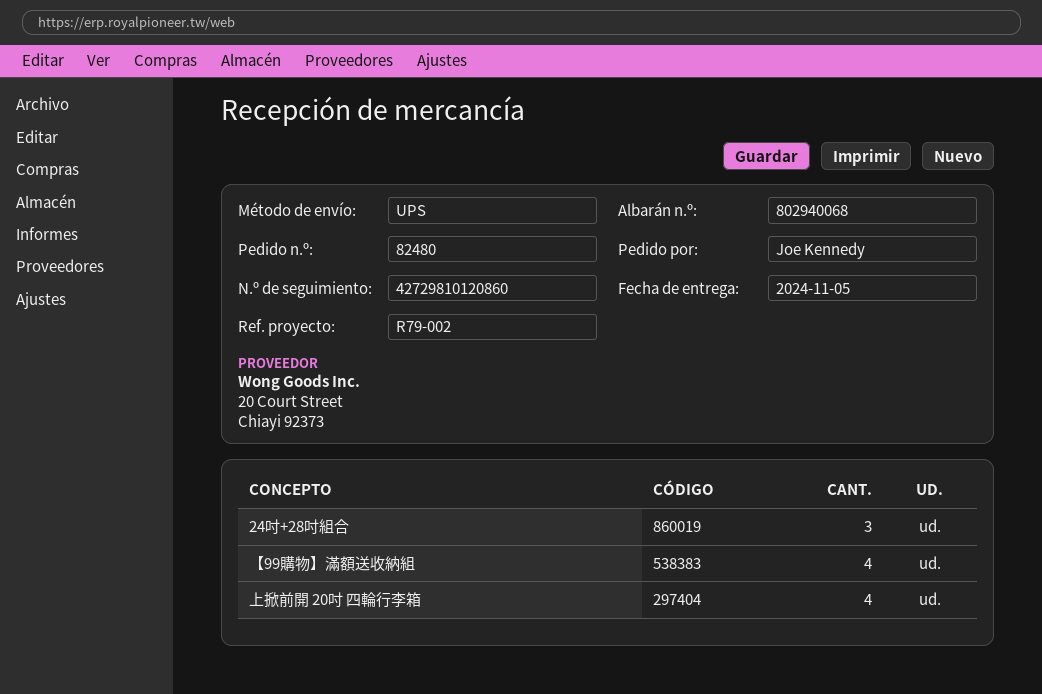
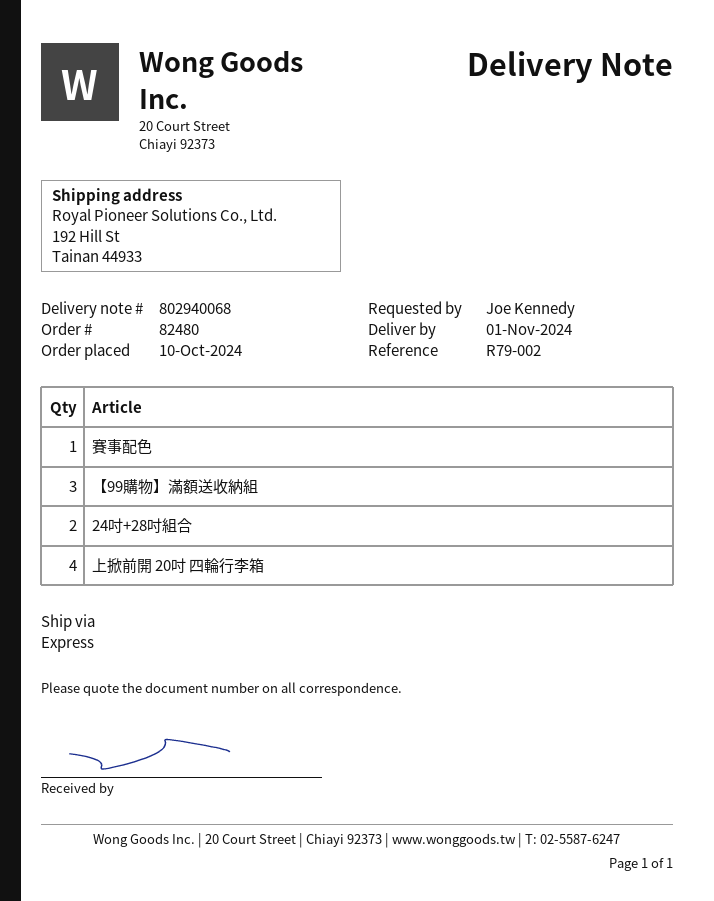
delivery date: 2024-11-05 -> 2024-11-01
shipping method: UPS -> express
24吋+28吋組合: 3 -> 2
【99購物】滿額送收納組: 4 -> 3
賽事配色: none -> 1

